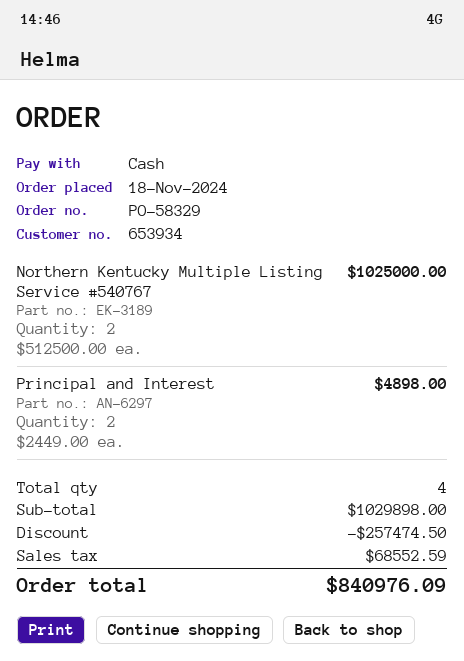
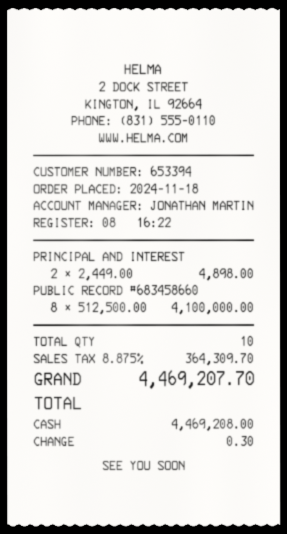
customer number: 653934 -> 653394
Northern Kentucky Multiple Listing Service #540767: 2 x 512500.00 = 1025000.00 -> none
PUBLIC RECORD #683458660: none -> 8 x 512500.00 = 4100000.00
total quantity: 4 -> 10
discount: 257474.50 -> none
tax: 68552.59 -> 364309.70
total: 840976.09 -> 4469207.70

